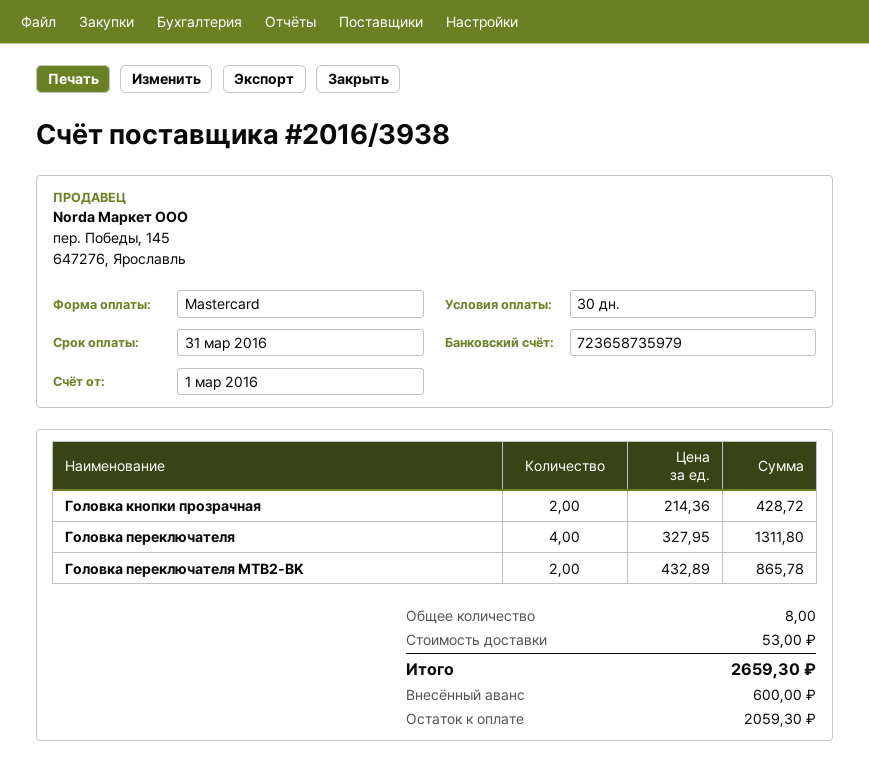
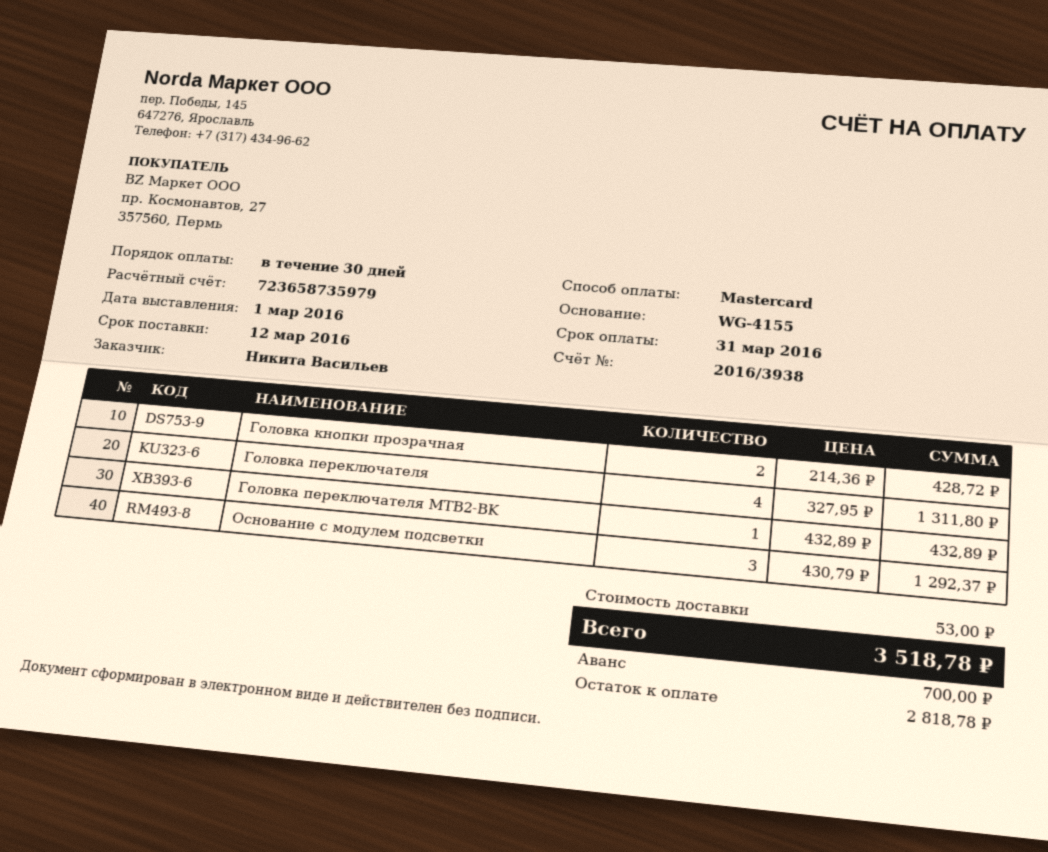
Головка переключателя MTB2-BK: 2 x 432.89 = 865.78 -> 1 x 432.89 = 432.89
Основание с модулем подсветки: none -> 3 x 430.79 = 1292.37
total: 2659.30 -> 3518.78
deposit: 600.00 -> 700.00
balance: 2059.30 -> 2818.78

